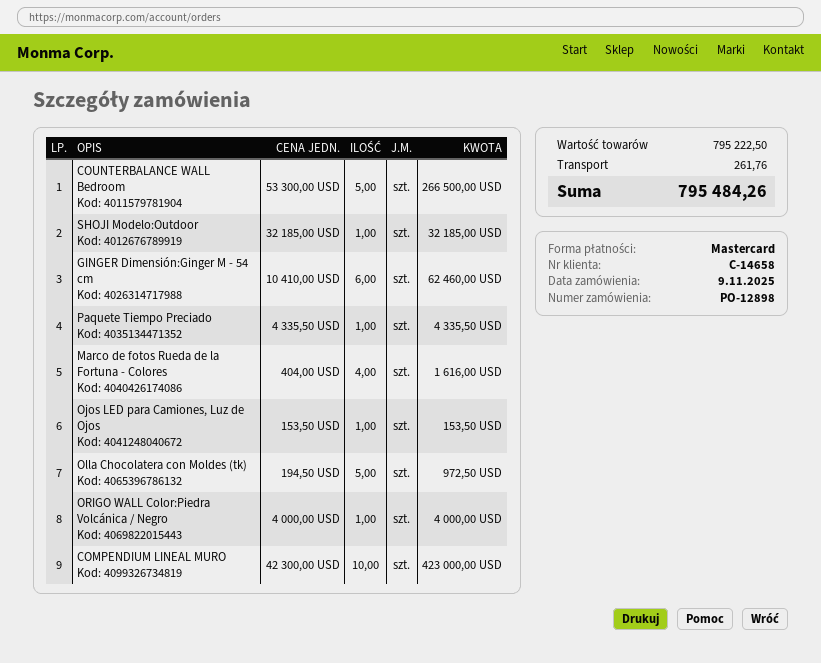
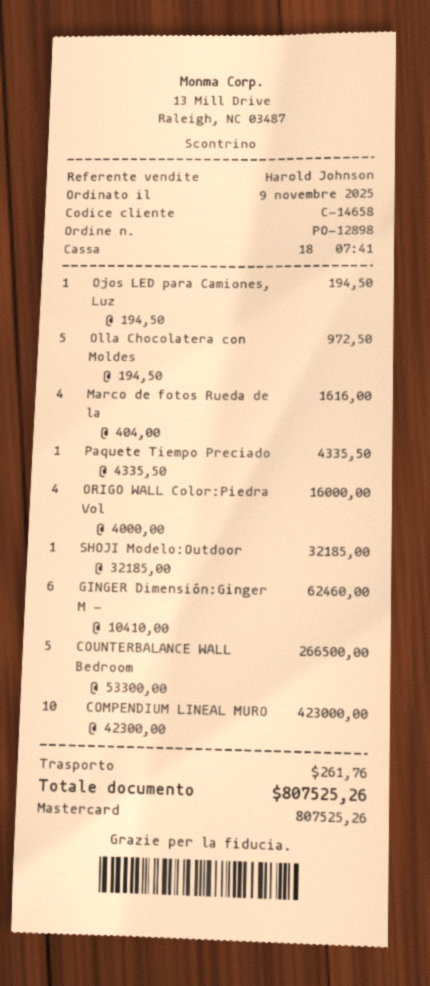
Ojos LED para Camiones, Luz de Ojos: 1 x 153.50 = 153.50 -> 1 x 194.50 = 194.50
ORIGO WALL Color:Piedra Volcánica / Negro: 1 x 4000.00 = 4000.00 -> 4 x 4000.00 = 16000.00
total: 795484.26 -> 807525.26

